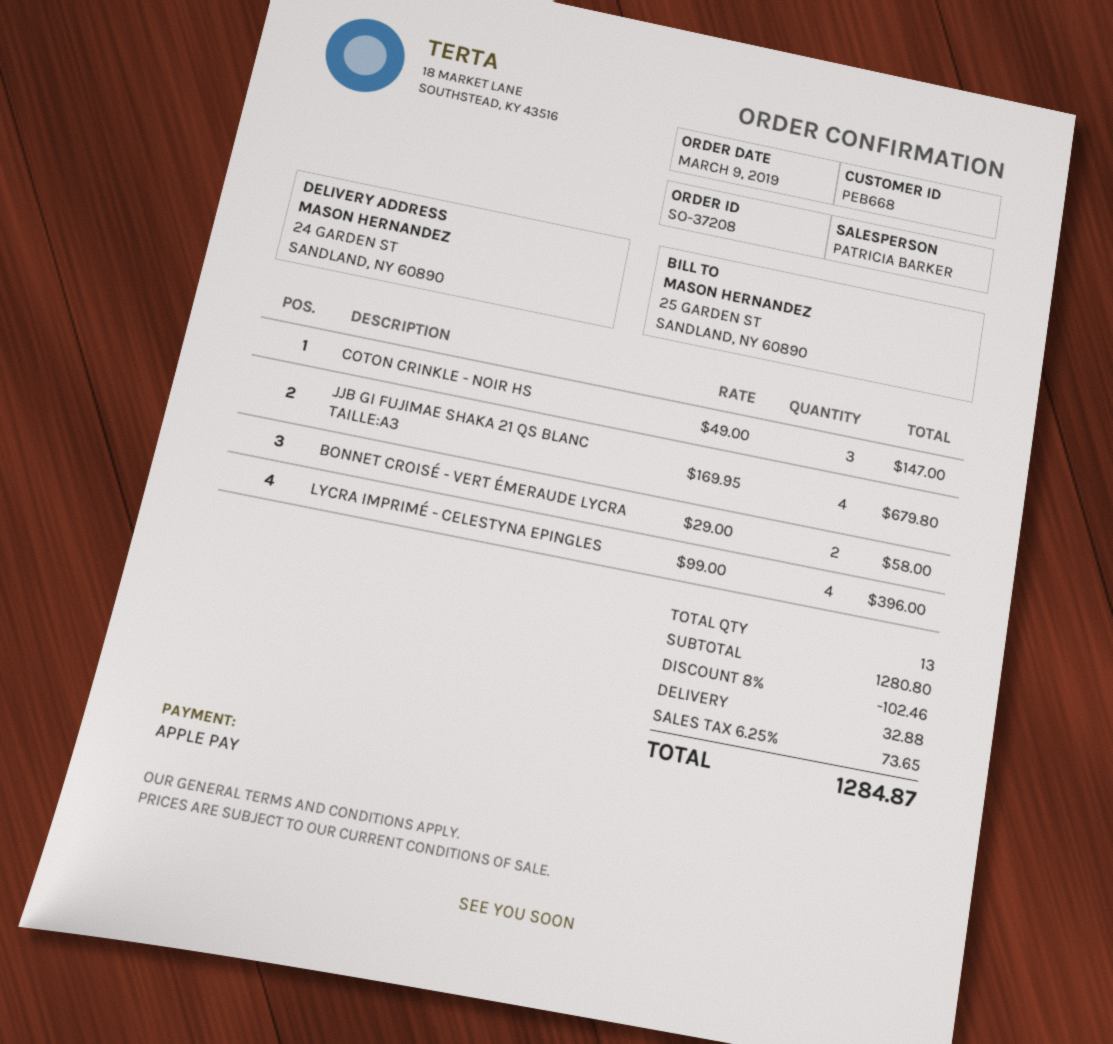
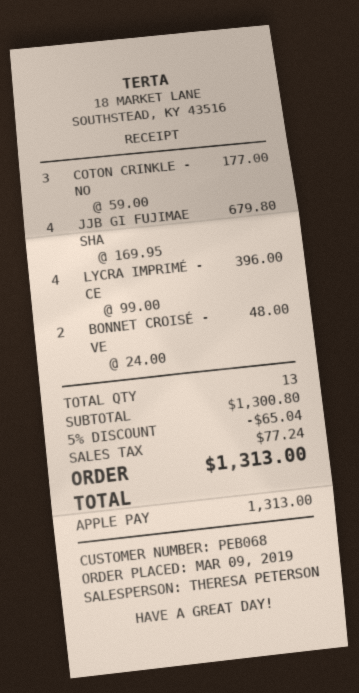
customer number: PEB668 -> PEB068
sales rep: PATRICIA BARKER -> THERESA PETERSON
COTON CRINKLE - NOIR HS: 3 x 49.00 = 147.00 -> 3 x 59.00 = 177.00
BONNET CROISÉ - VERT ÉMERAUDE LYCRA: 2 x 29.00 = 58.00 -> 2 x 24.00 = 48.00
subtotal: 1280.80 -> 1300.80
discount: 8% = 102.46 -> 5% = 65.04
shipping: 32.88 -> none
tax: 73.65 -> 77.24
total: 1284.87 -> 1313.00

